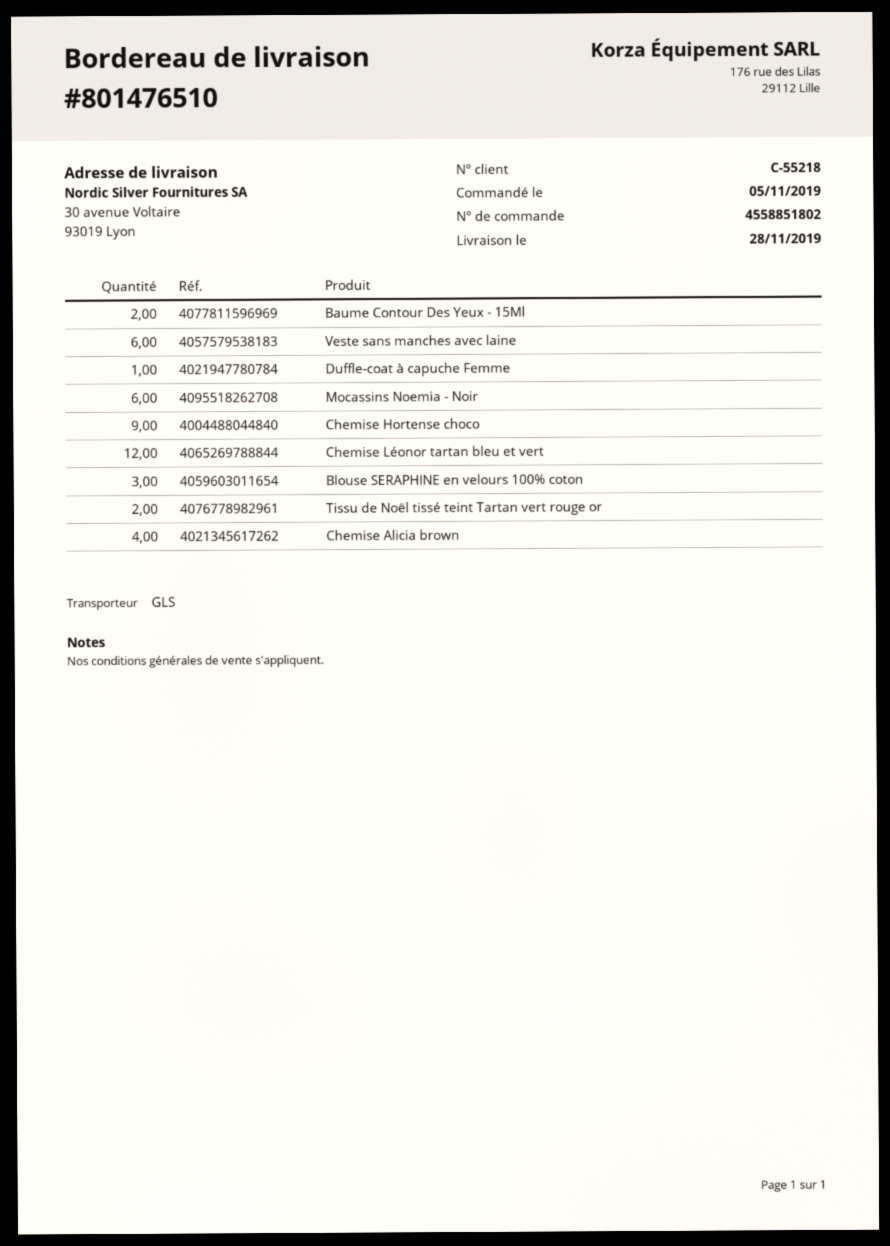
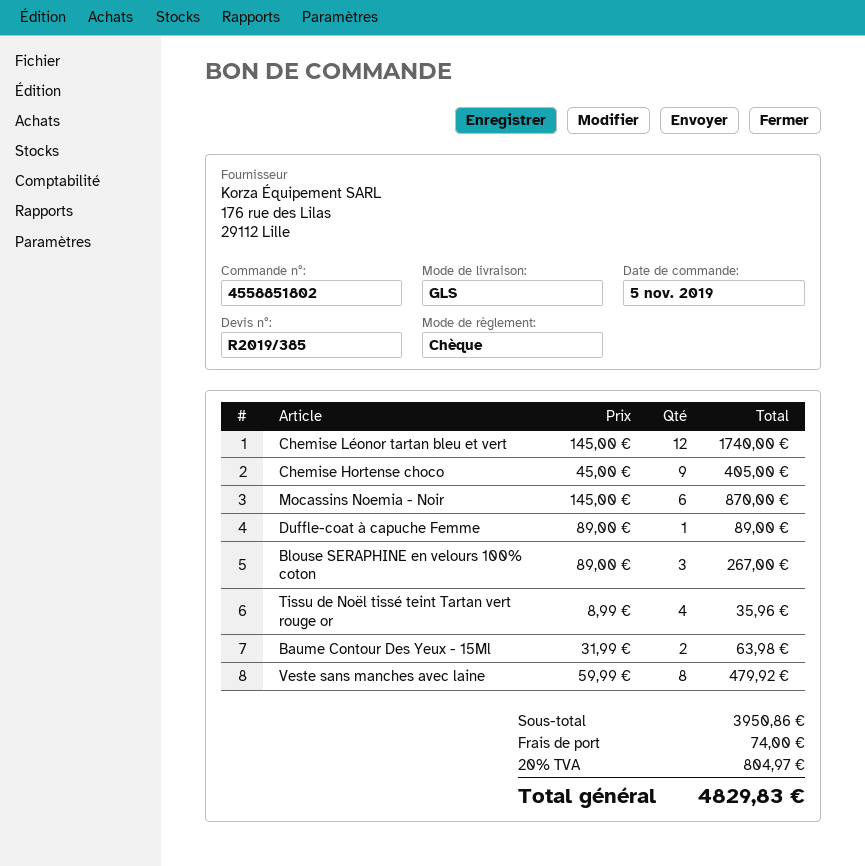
Veste sans manches avec laine: 6 -> 8
Tissu de Noël tissé teint Tartan vert rouge or: 2 -> 4
Chemise Alicia brown: 4 -> none

